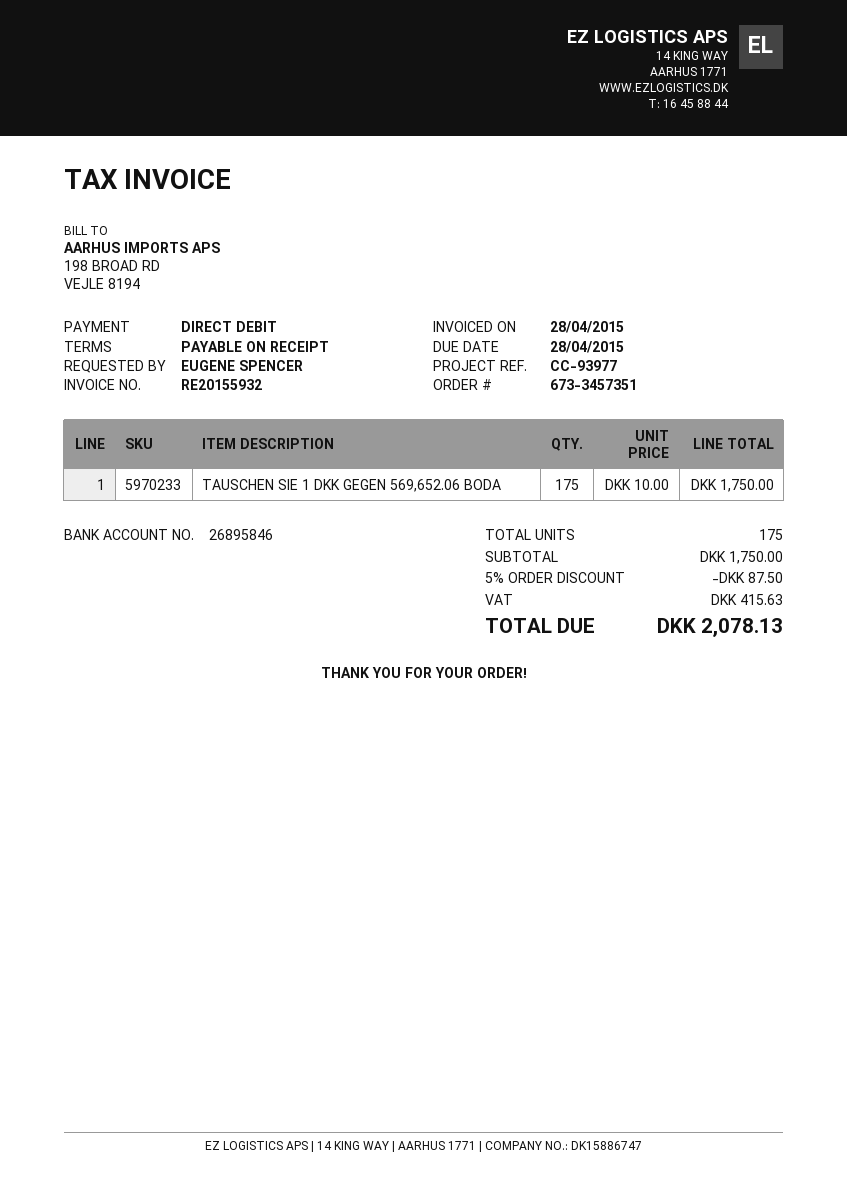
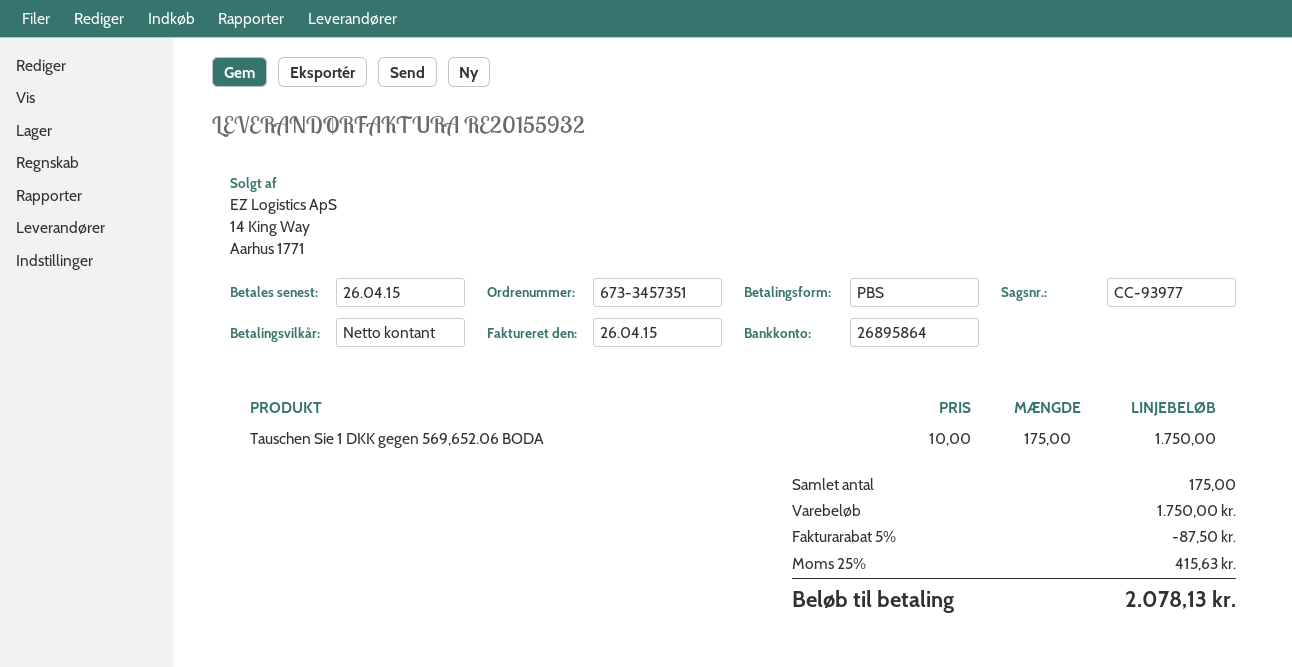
invoice date: 2015-04-28 -> 2015-04-26
due date: 2015-04-28 -> 2015-04-26
bank account: 26895846 -> 26895864

